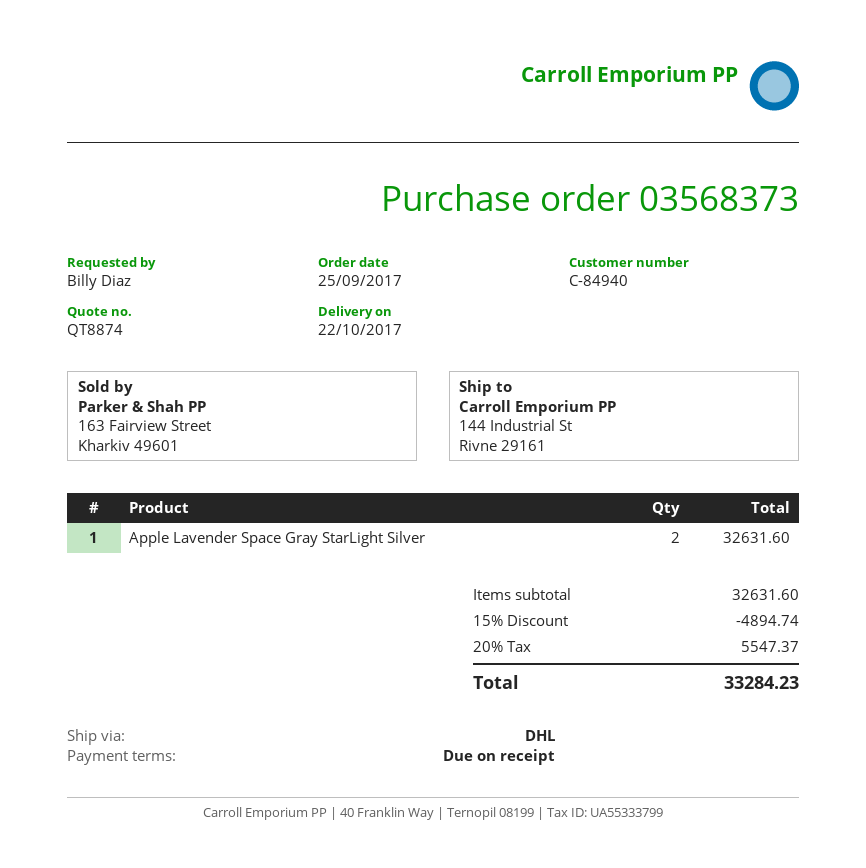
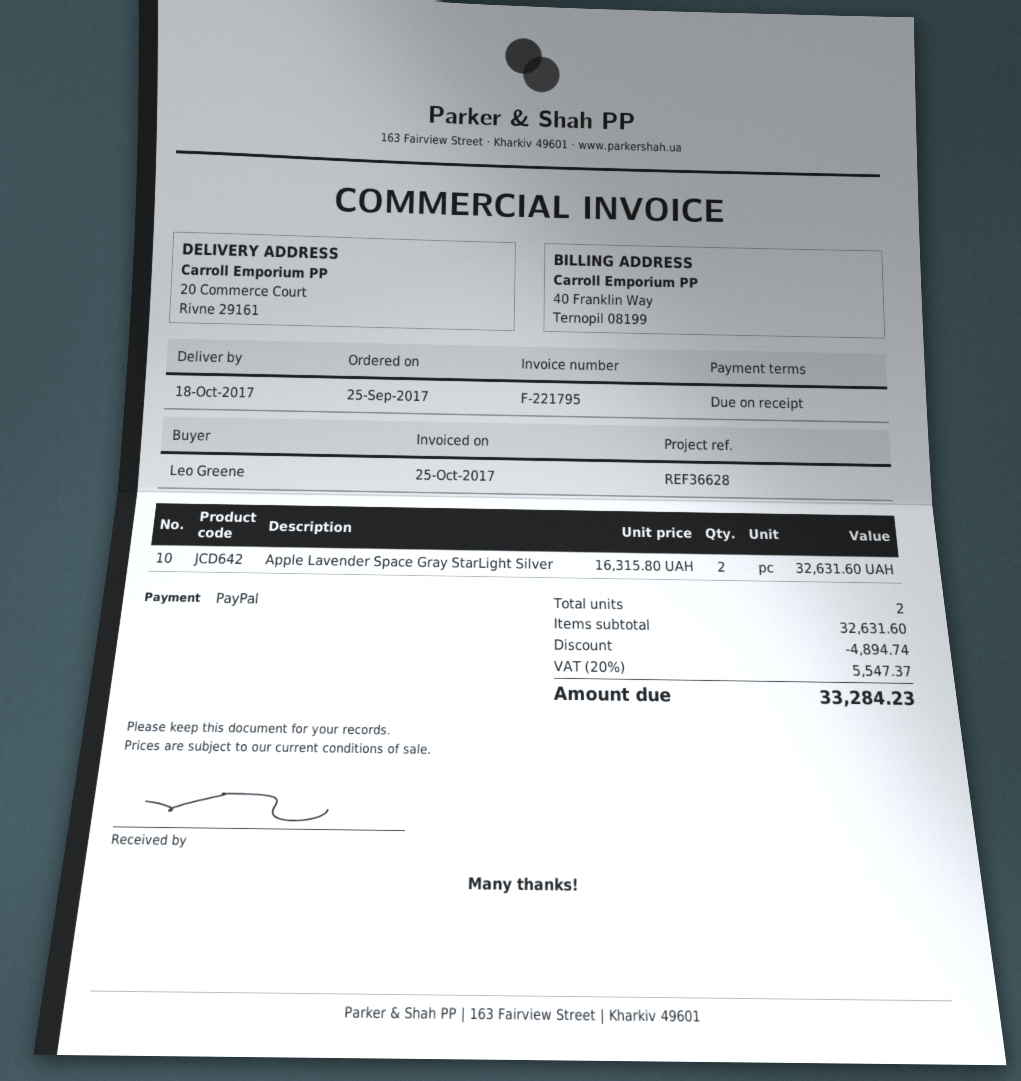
delivery date: 2017-10-22 -> 2017-10-18
ordered by: Billy Diaz -> Leo Greene
ship to: 144 Industrial St, Rivne 29161 -> 20 Commerce Court, Rivne 29161

